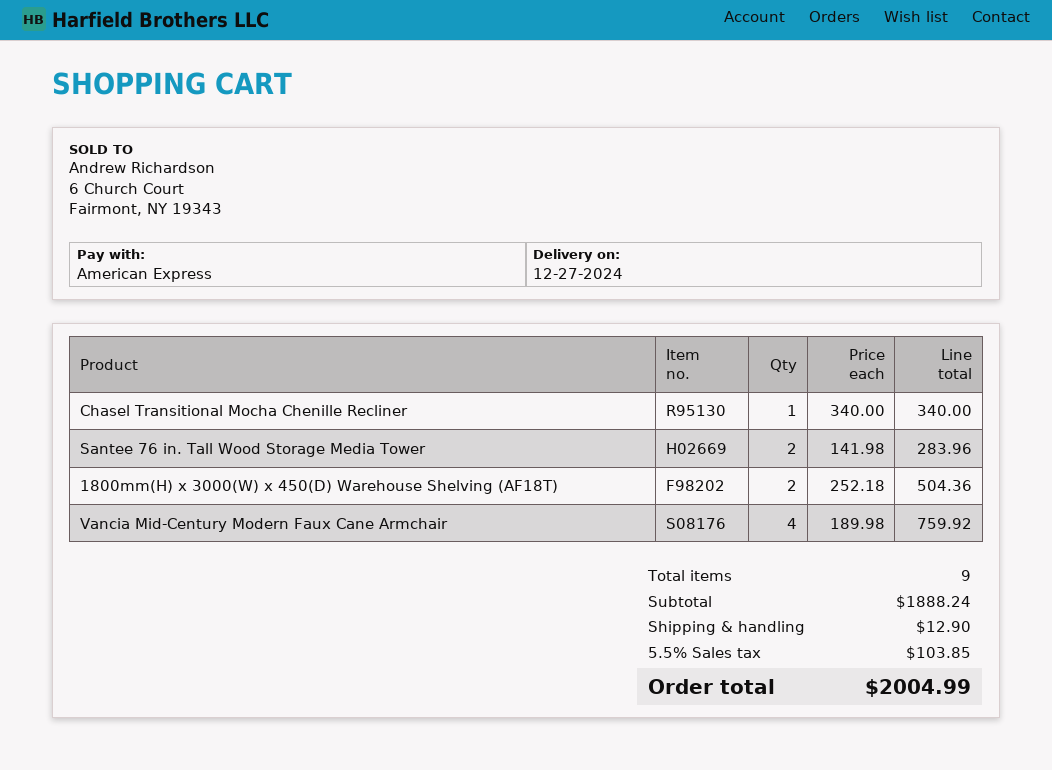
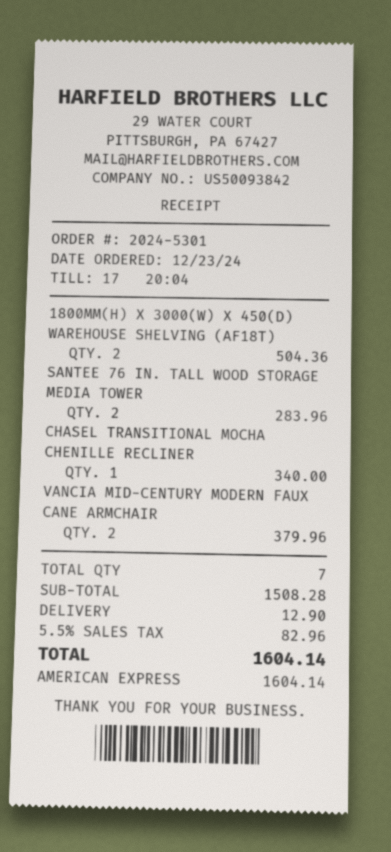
Vancia Mid-Century Modern Faux Cane Armchair: 4 for 759.92 -> 2 for 379.96
total quantity: 9 -> 7
subtotal: 1888.24 -> 1508.28
tax: 5.5% = 103.85 -> 5.5% = 82.96
total: 2004.99 -> 1604.14

